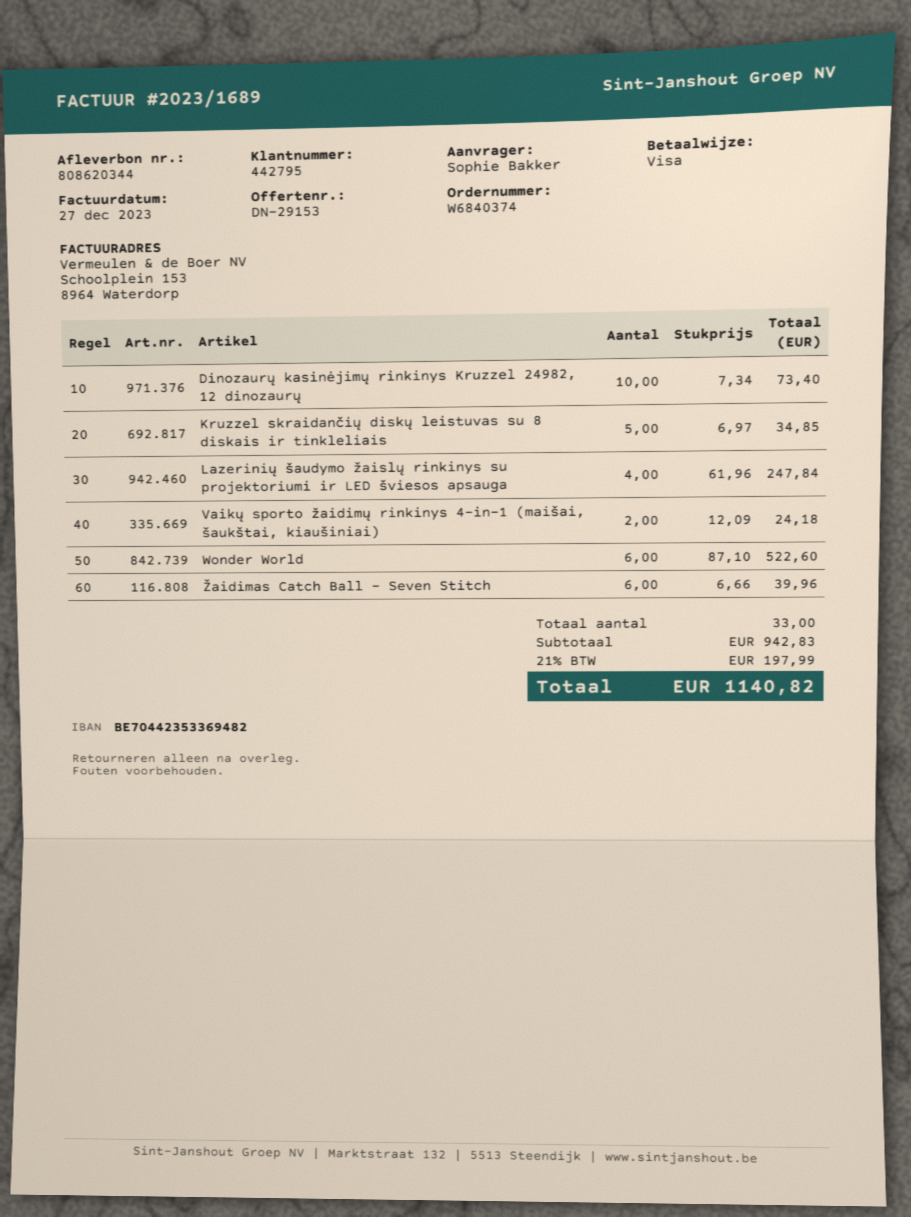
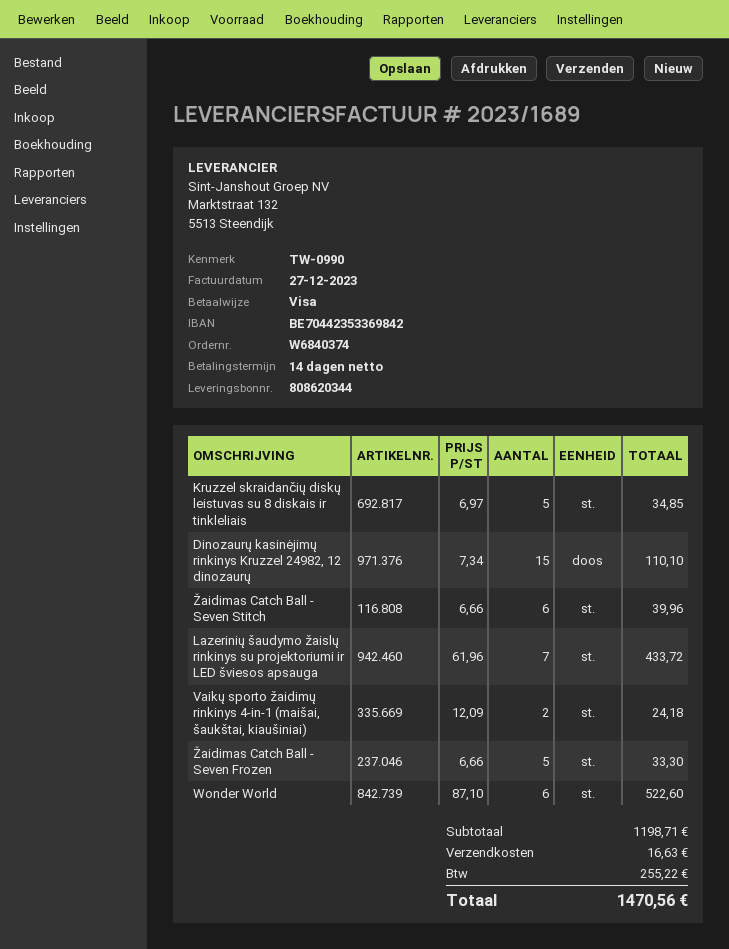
bank account: BE70442353369482 -> BE70442353369842
Dinozaurų kasinėjimų rinkinys Kruzzel 24982, 12 dinozaurų: 10 x 7.34 = 73.40 -> 15 x 7.34 = 110.10
Lazerinių šaudymo žaislų rinkinys su projektoriumi ir LED šviesos apsauga: 4 x 61.96 = 247.84 -> 7 x 61.96 = 433.72
Žaidimas Catch Ball - Seven Frozen: none -> 5 x 6.66 = 33.30
subtotal: 942.83 -> 1198.71
shipping: none -> 16.63
tax: 197.99 -> 255.22
total: 1140.82 -> 1470.56

